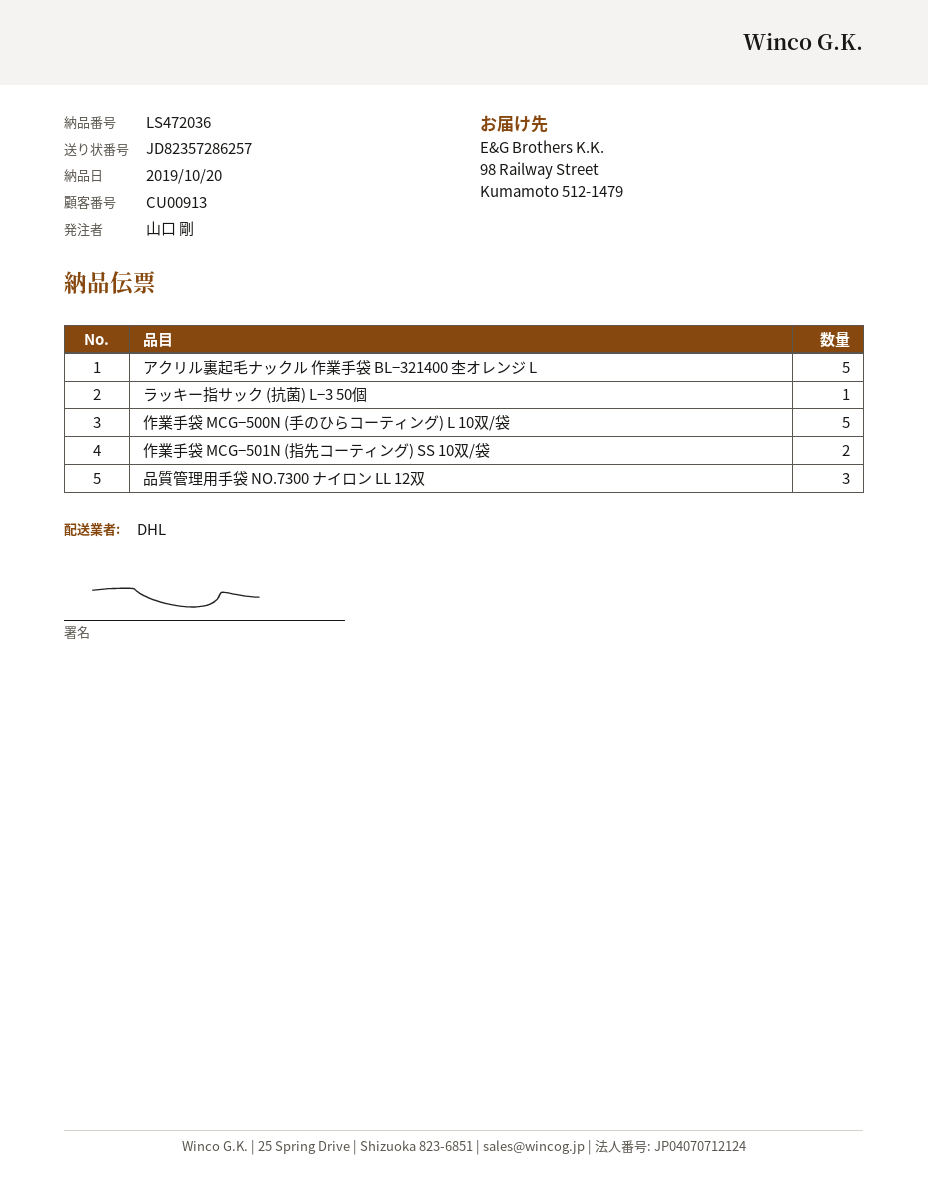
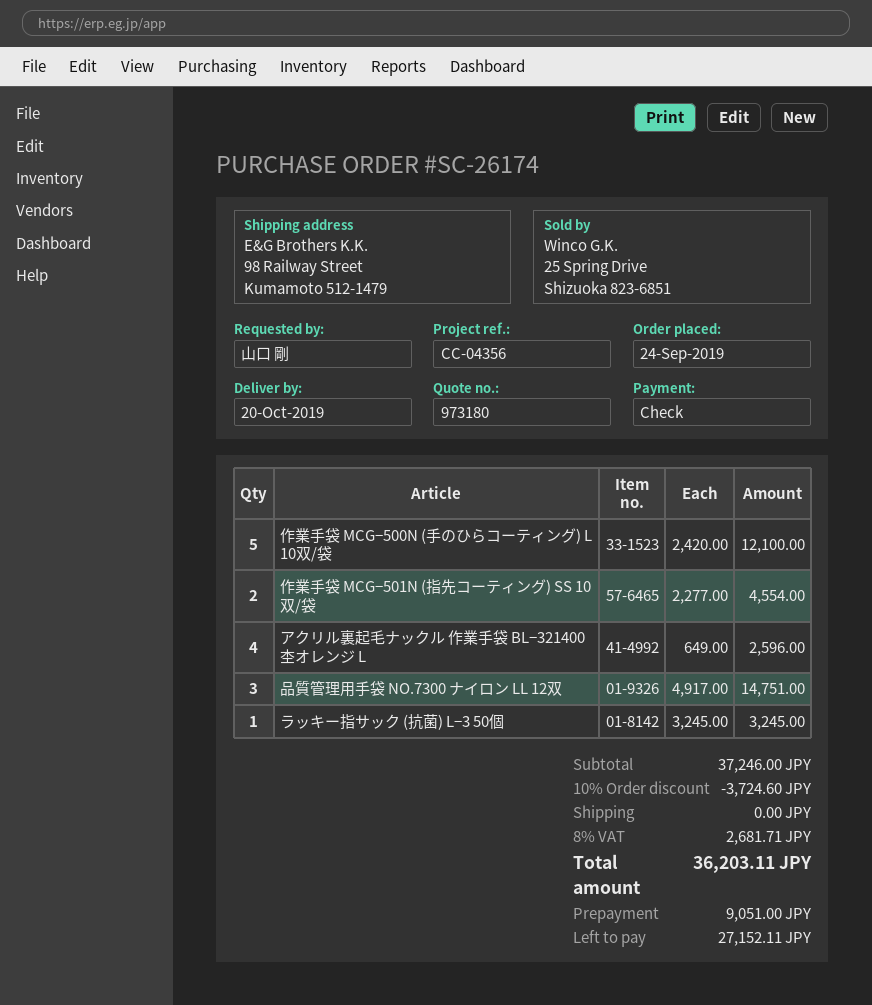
アクリル裏起毛ナックル 作業手袋 BL−321400 杢オレンジ L: 5 -> 4

